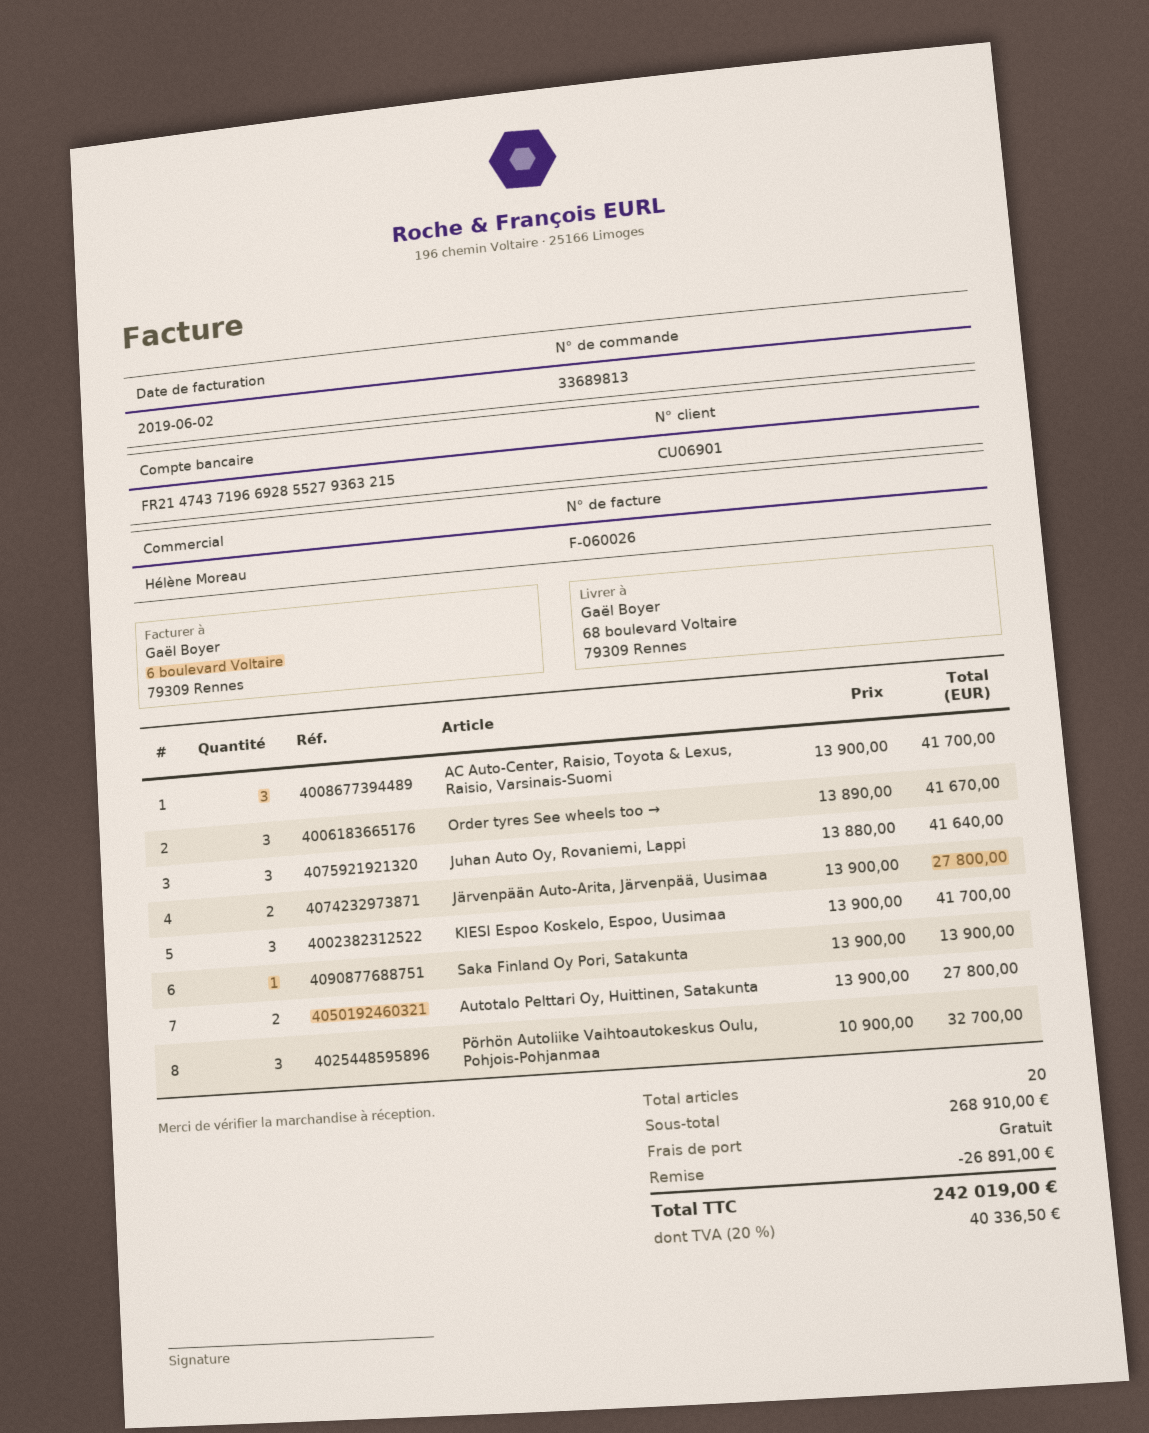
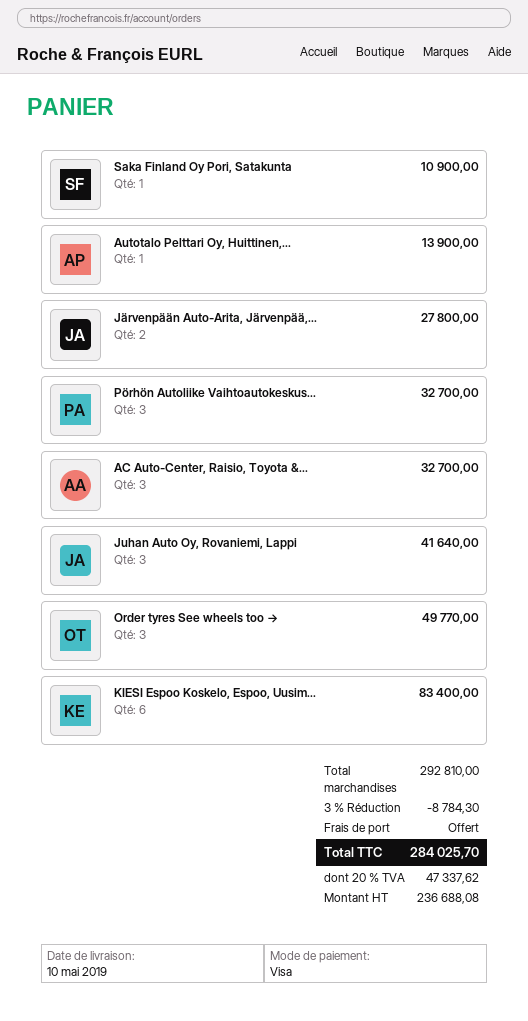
AC Auto-Center, Raisio, Toyota & Lexus, Raisio, Varsinais-Suomi: 3 for 41700.00 -> 3 for 32700.00
Order tyres See wheels too →: 3 for 41670.00 -> 3 for 49770.00
KIESI Espoo Koskelo, Espoo, Uusimaa: 3 for 41700.00 -> 6 for 83400.00
Saka Finland Oy Pori, Satakunta: 1 for 13900.00 -> 1 for 10900.00
Autotalo Pelttari Oy, Huittinen, Satakunta: 2 for 27800.00 -> 1 for 13900.00
subtotal: 268910.00 -> 292810.00
discount: 26891.00 -> 8784.30
tax: 20% = 40336.50 -> 20% = 47337.62
total: 242019.00 -> 284025.70

